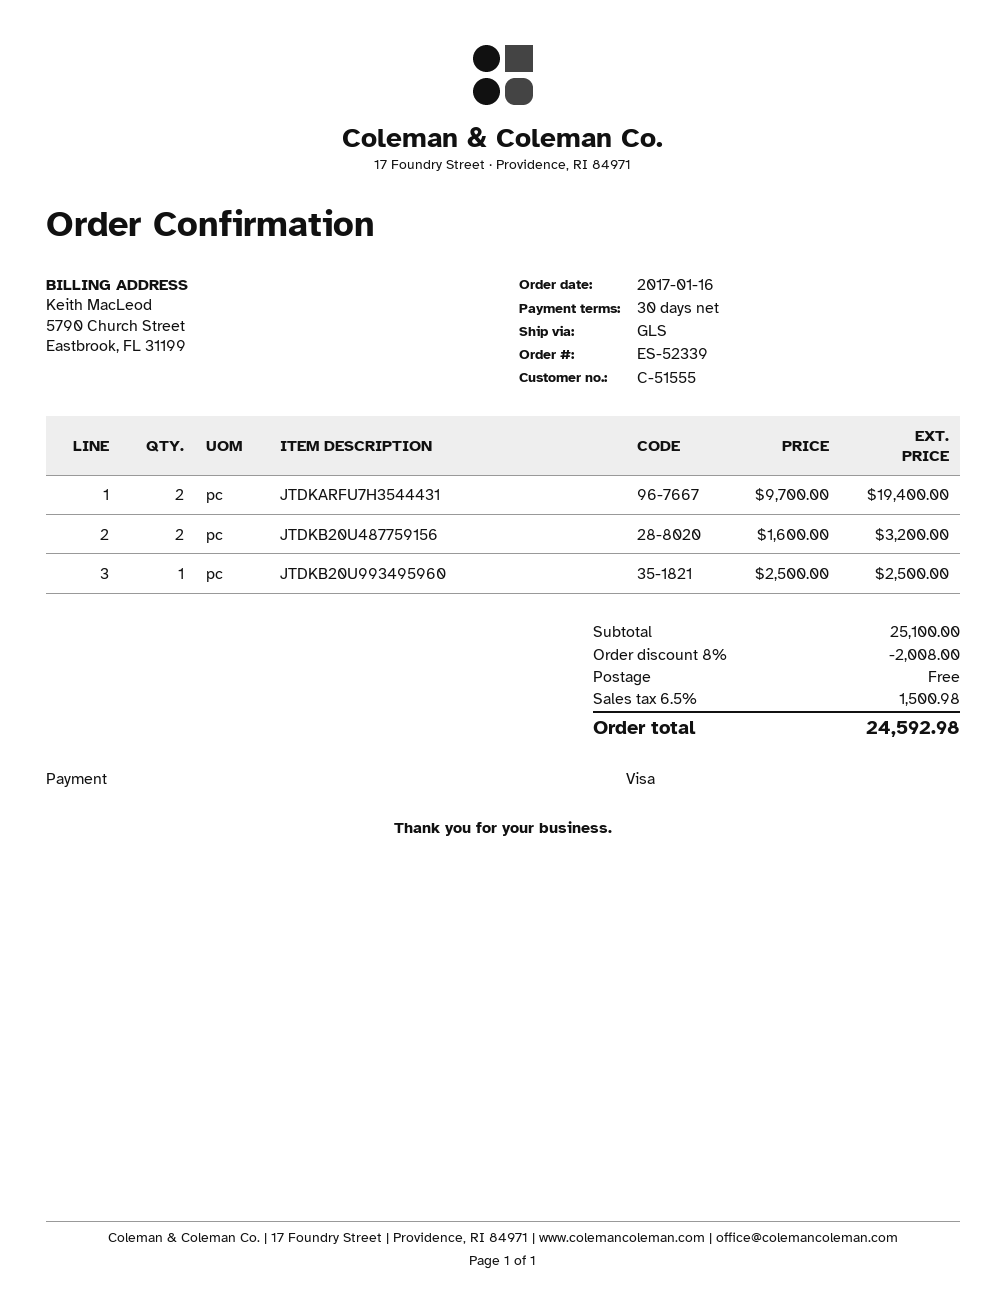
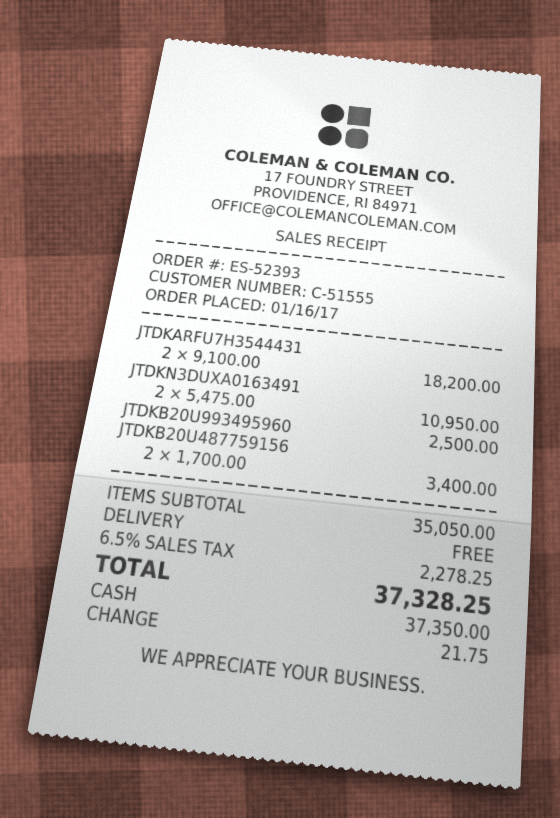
order number: ES-52339 -> ES-52393
payment method: Visa -> cash
JTDKARFU7H3544431: 2 x 9700.00 = 19400.00 -> 2 x 9100.00 = 18200.00
JTDKB20U487759156: 2 x 1600.00 = 3200.00 -> 2 x 1700.00 = 3400.00
JTDKN3DUXA0163491: none -> 2 x 5475.00 = 10950.00
subtotal: 25100.00 -> 35050.00
discount: 8% = 2008.00 -> none
tax: 6.5% = 1500.98 -> 6.5% = 2278.25
total: 24592.98 -> 37328.25

